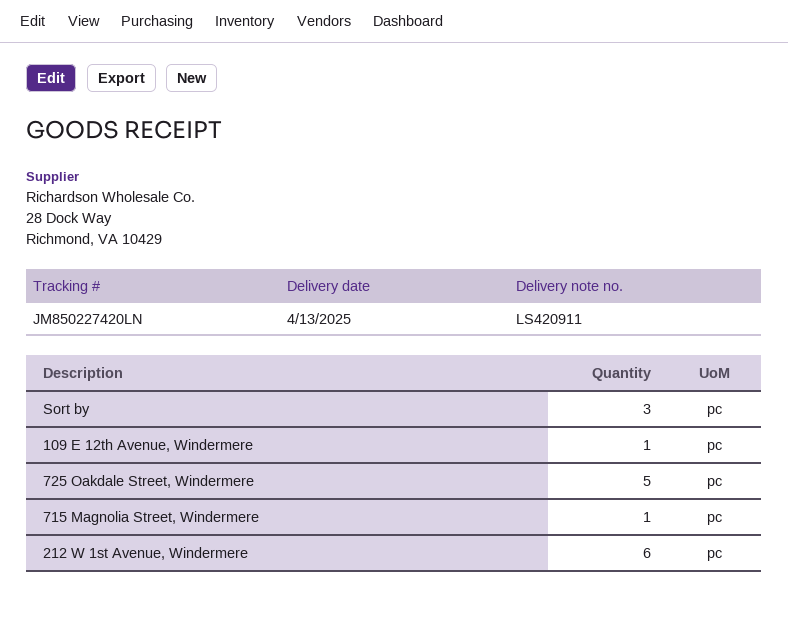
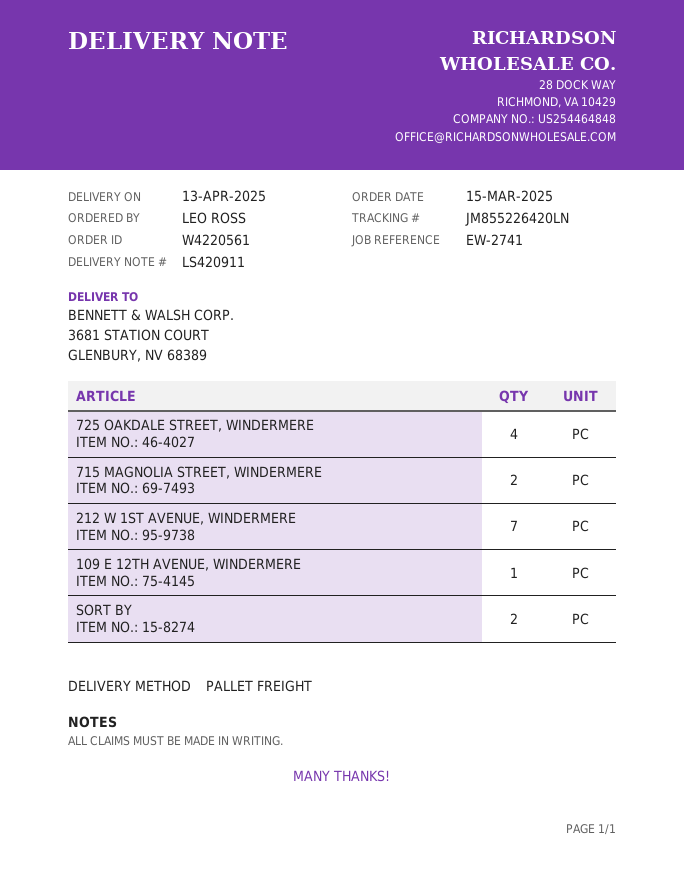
tracking number: JM850227420LN -> JM855226420LN
Sort by: 3 -> 2
725 Oakdale Street, Windermere: 5 -> 4
715 Magnolia Street, Windermere: 1 -> 2
212 W 1st Avenue, Windermere: 6 -> 7

